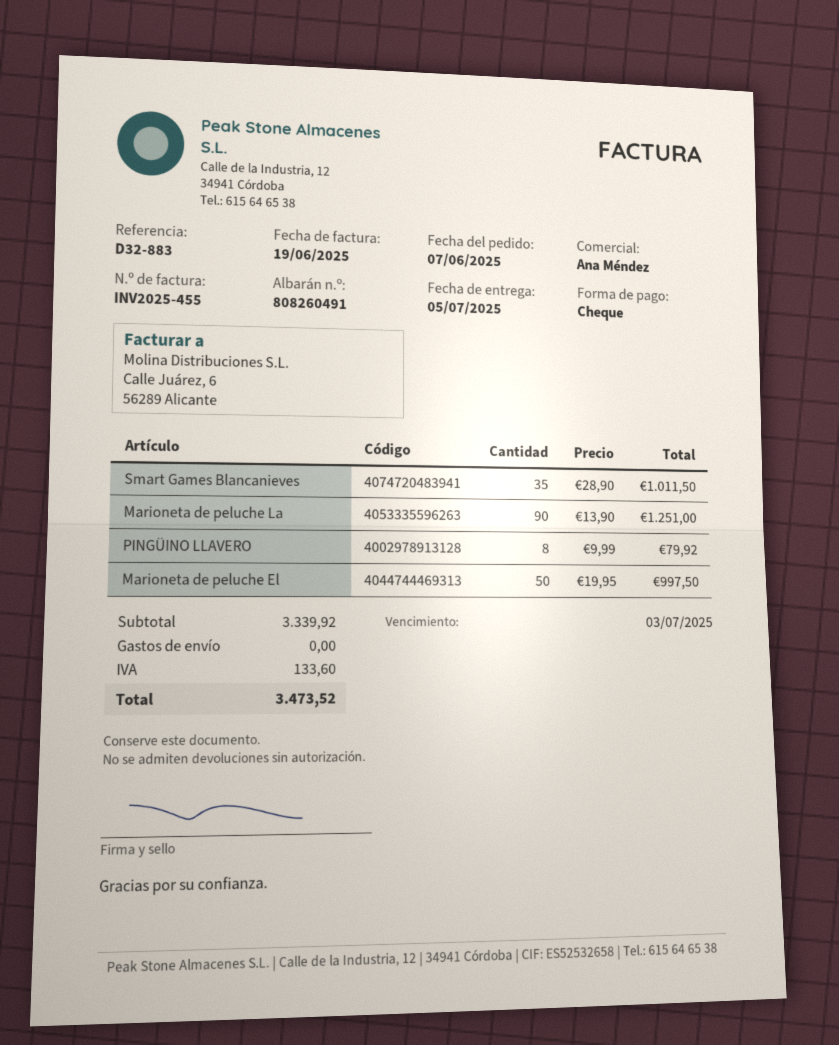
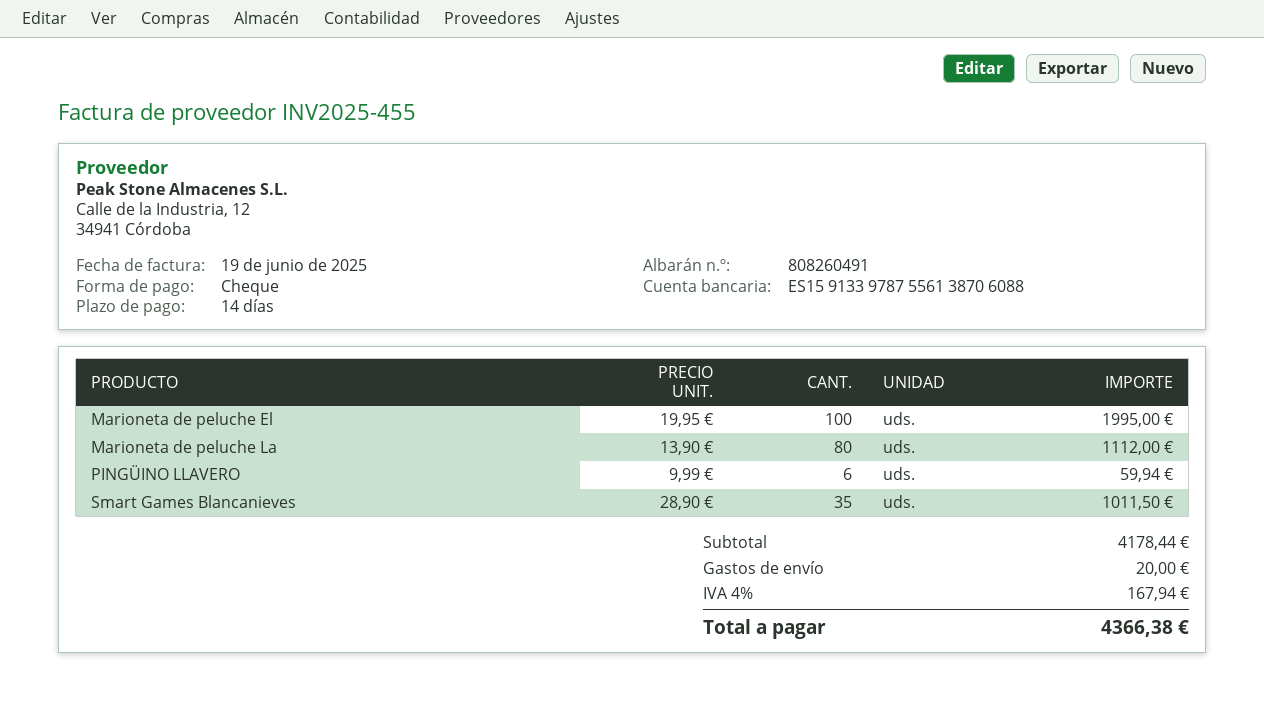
Marioneta de peluche La: 90 x 13.90 = 1251.00 -> 80 x 13.90 = 1112.00
PINGÜINO LLAVERO: 8 x 9.99 = 79.92 -> 6 x 9.99 = 59.94
Marioneta de peluche El: 50 x 19.95 = 997.50 -> 100 x 19.95 = 1995.00
subtotal: 3339.92 -> 4178.44
shipping: 0.00 -> 20.00
tax: 133.60 -> 167.94
total: 3473.52 -> 4366.38

